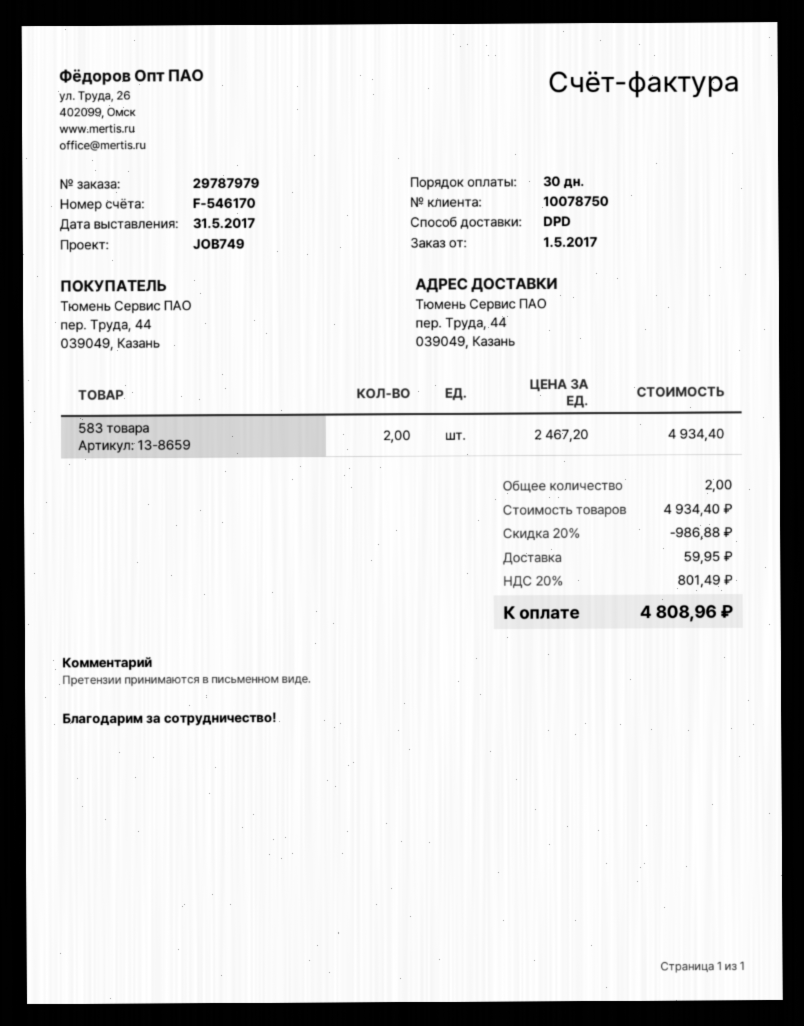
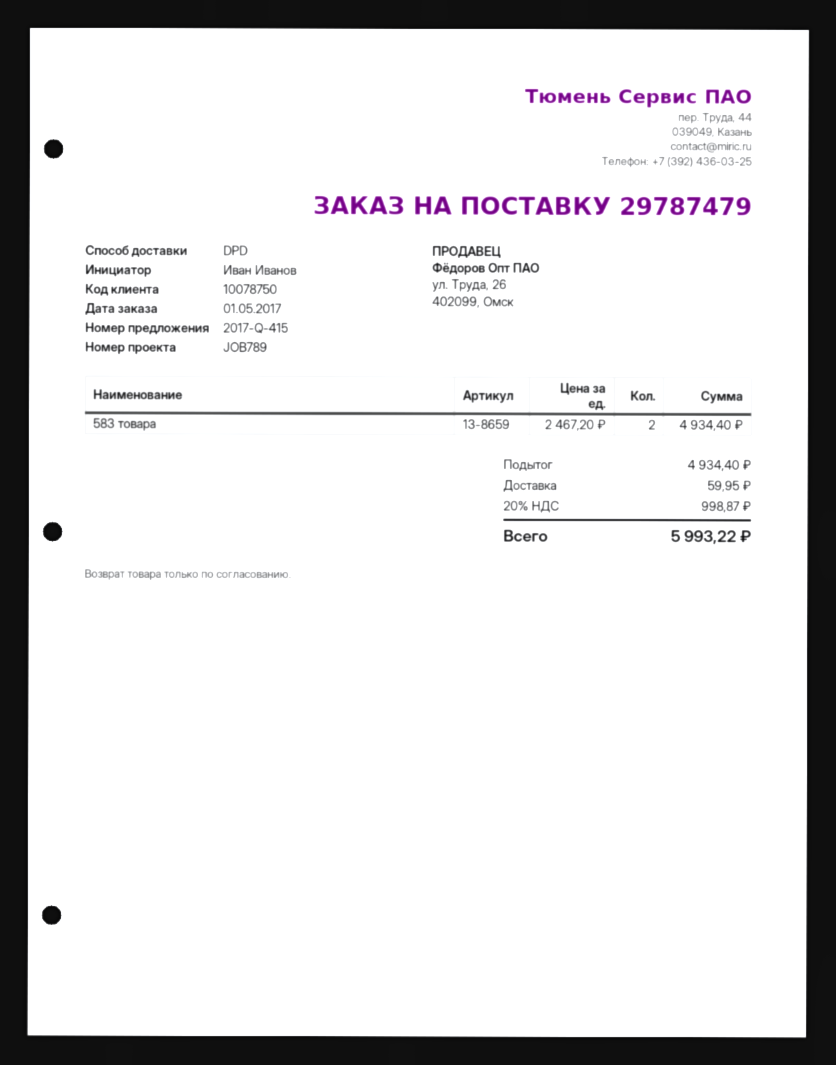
order number: 29787979 -> 29787479
reference: JOB749 -> JOB789
discount: 20% = 986.88 -> none
tax: 20% = 801.49 -> 20% = 998.87
total: 4808.96 -> 5993.22

